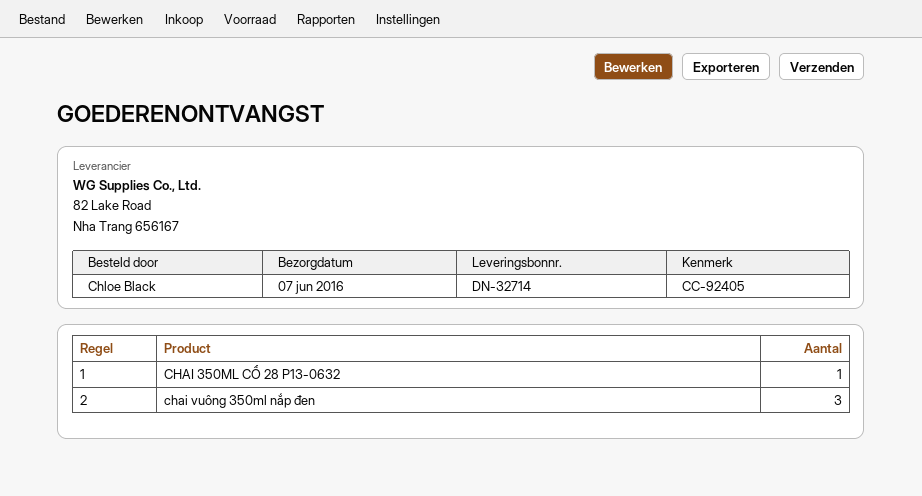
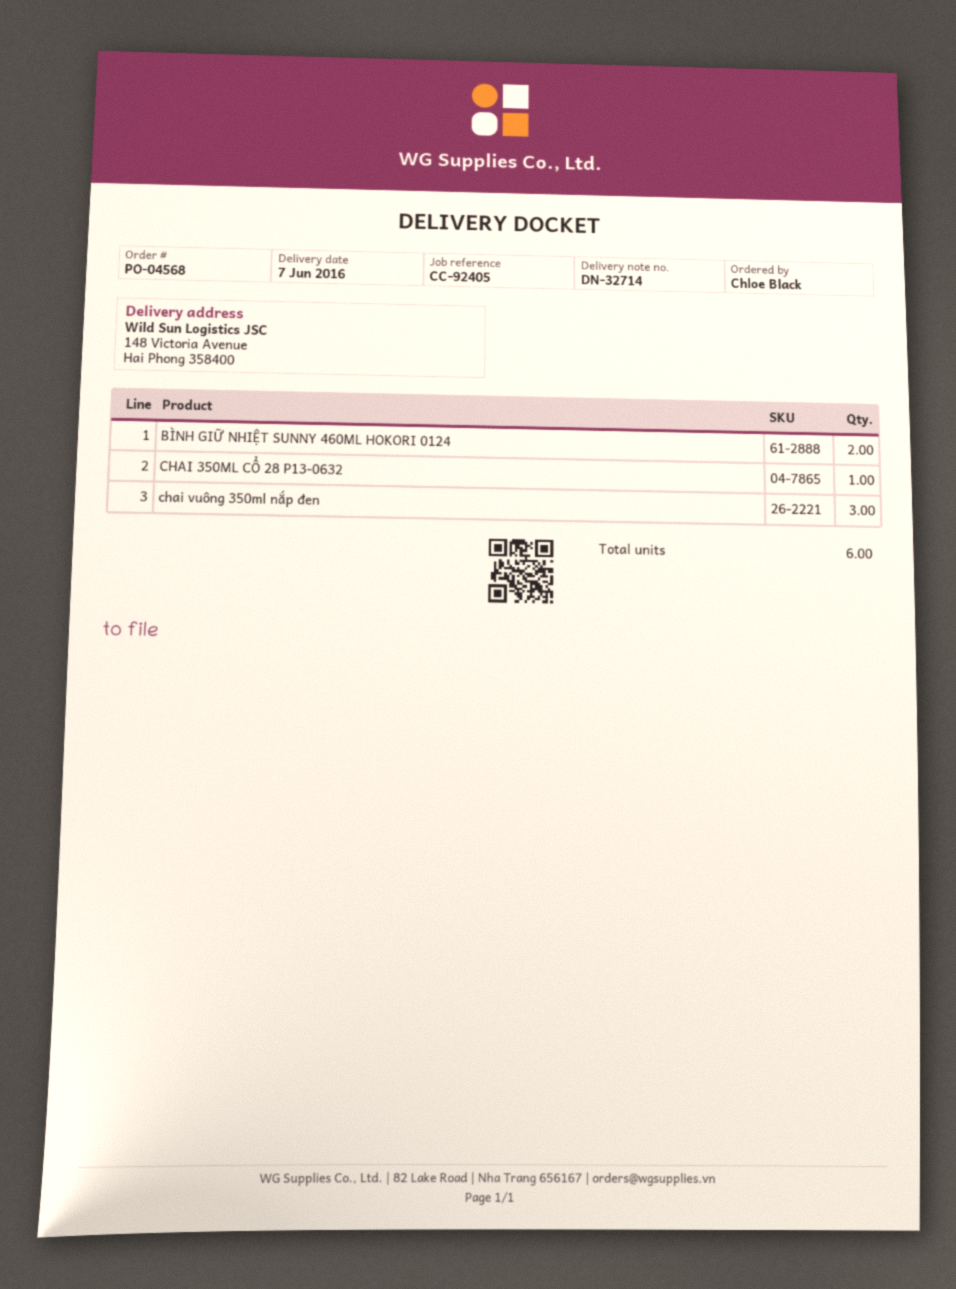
BÌNH GIỮ NHIỆT SUNNY 460ML HOKORI 0124: none -> 2

